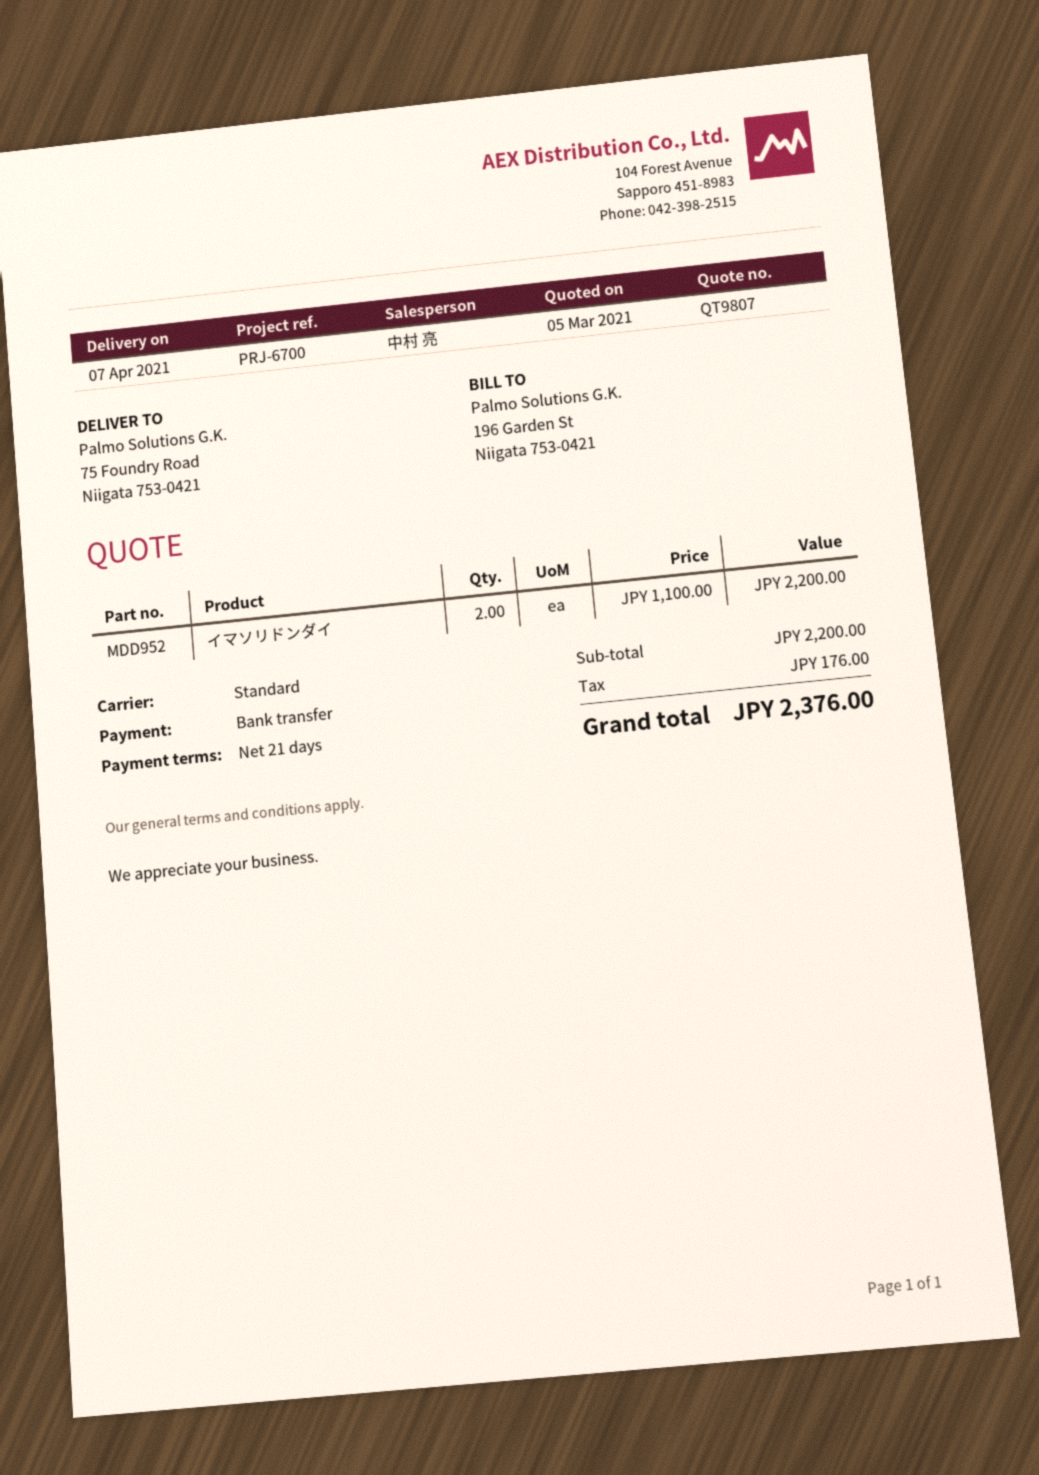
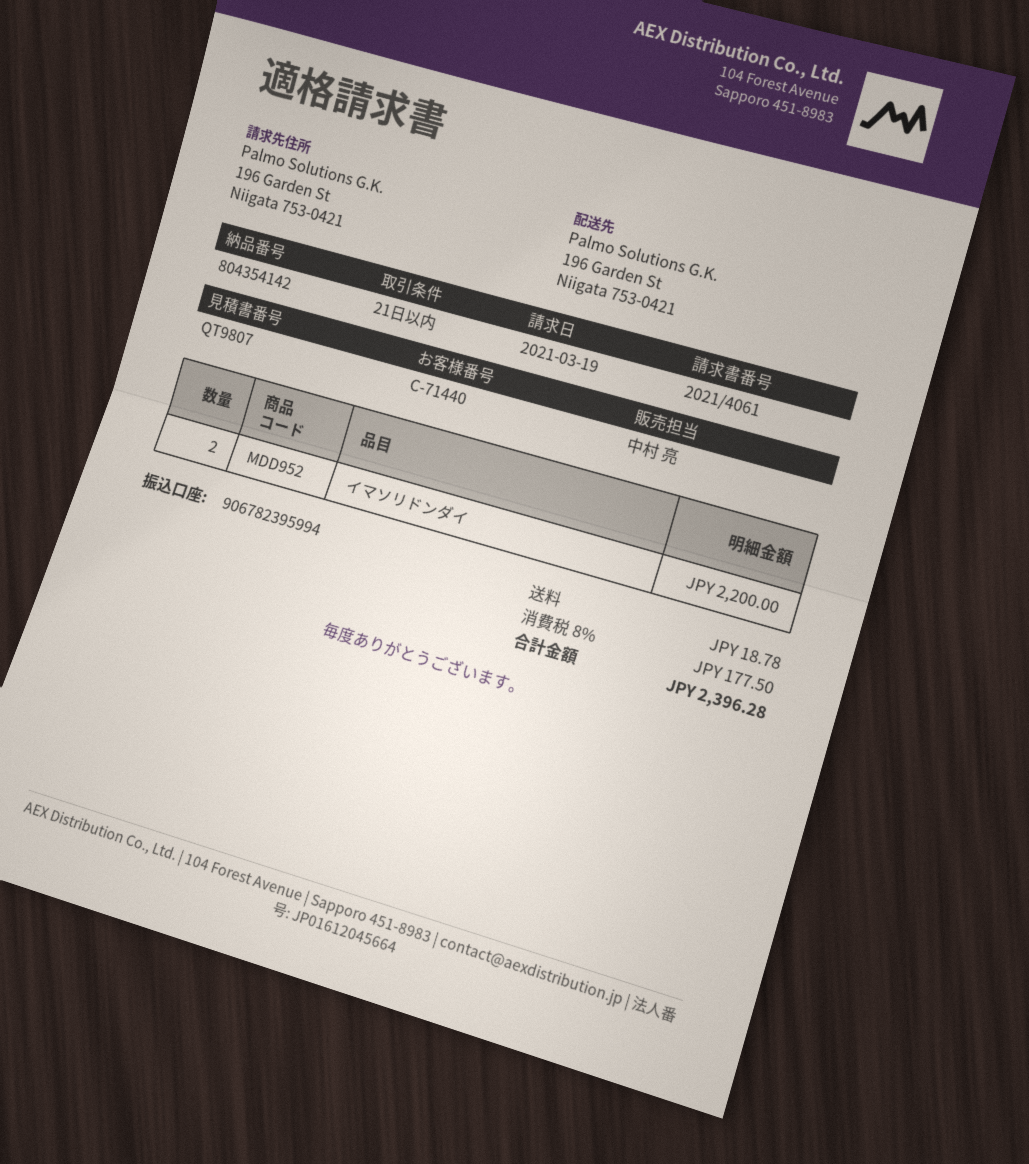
ship to: 75 Foundry Road, Niigata 753-0421 -> 196 Garden St, Niigata 753-0421
shipping: none -> 18.78
tax: 176.00 -> 177.50
total: 2376.00 -> 2396.28

